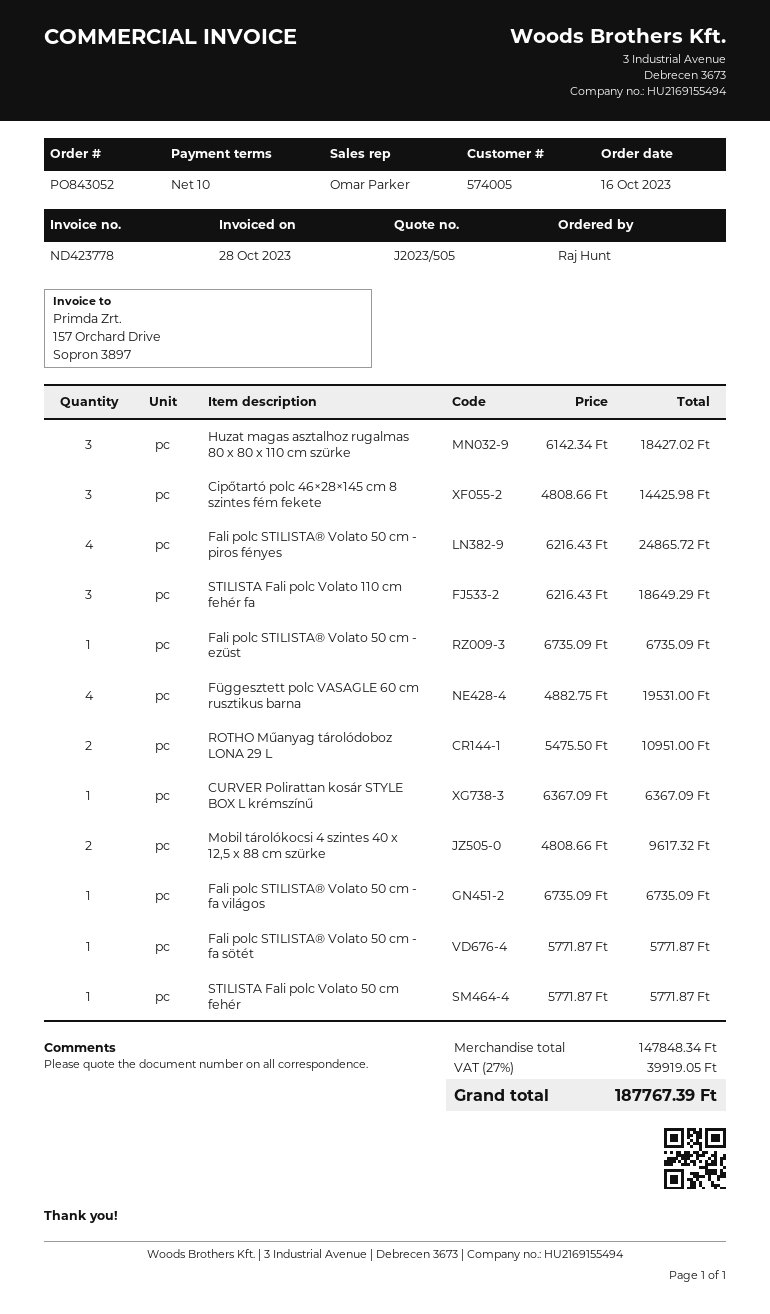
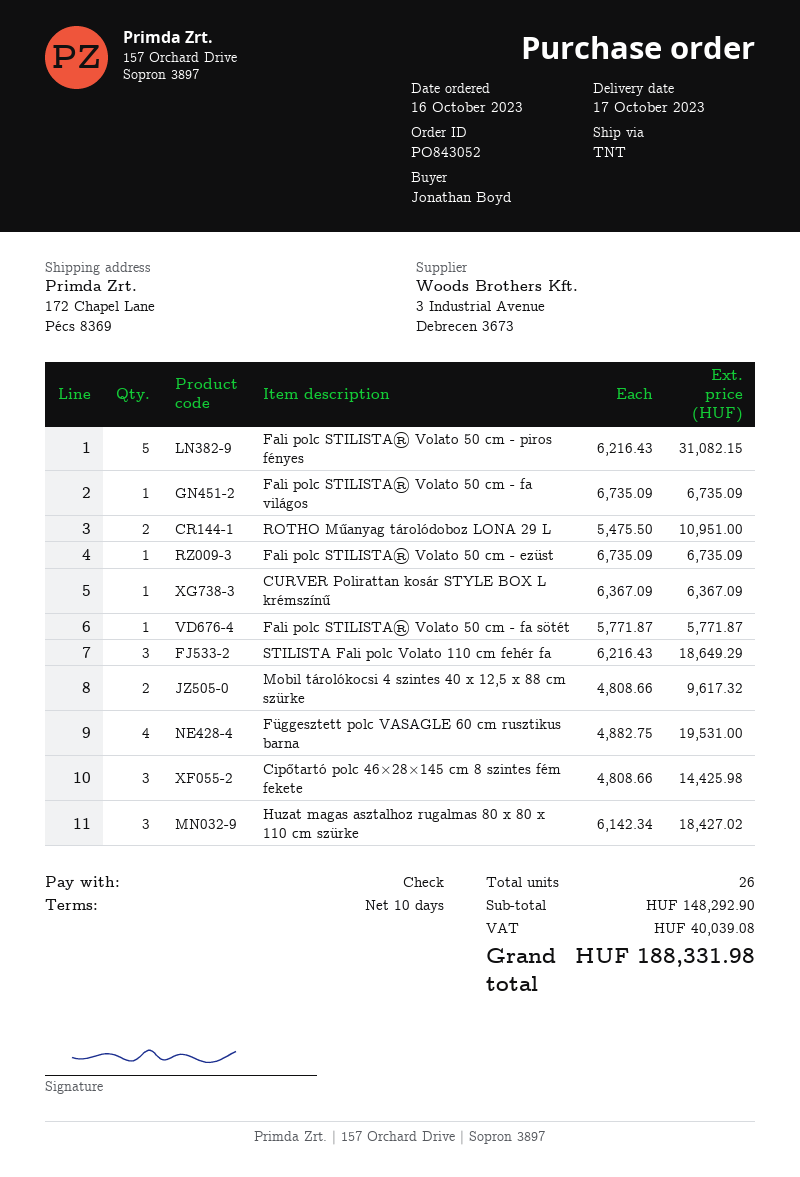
ordered by: Raj Hunt -> Jonathan Boyd
Fali polc STILISTA® Volato 50 cm - piros fényes: 4 x 6216.43 = 24865.72 -> 5 x 6216.43 = 31082.15
STILISTA Fali polc Volato 50 cm fehér: 1 x 5771.87 = 5771.87 -> none
subtotal: 147848.34 -> 148292.90
tax: 39919.05 -> 40039.08
total: 187767.39 -> 188331.98

